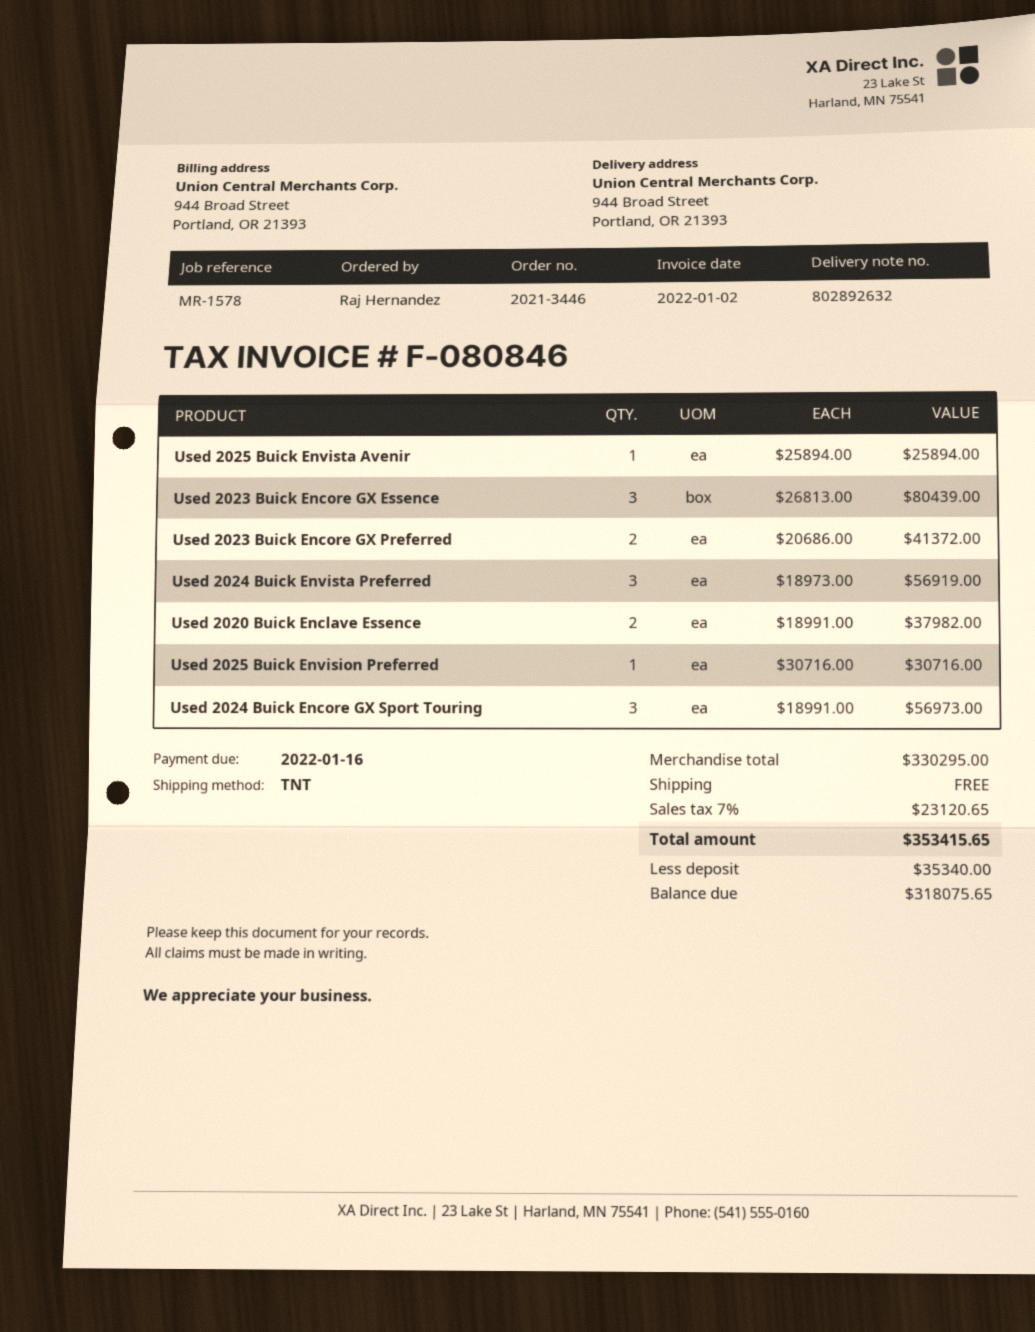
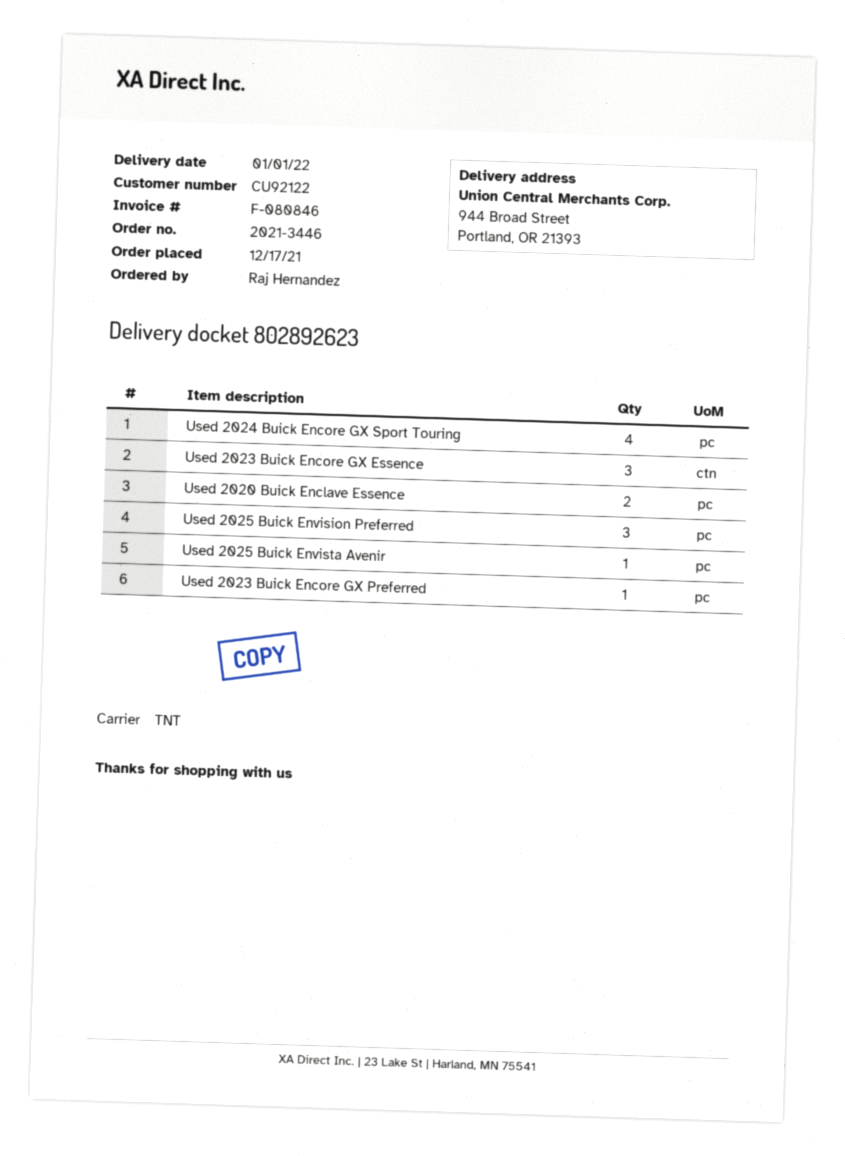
delivery note number: 802892632 -> 802892623
Used 2023 Buick Encore GX Preferred: 2 -> 1
Used 2024 Buick Envista Preferred: 3 -> none
Used 2025 Buick Envision Preferred: 1 -> 3
Used 2024 Buick Encore GX Sport Touring: 3 -> 4

